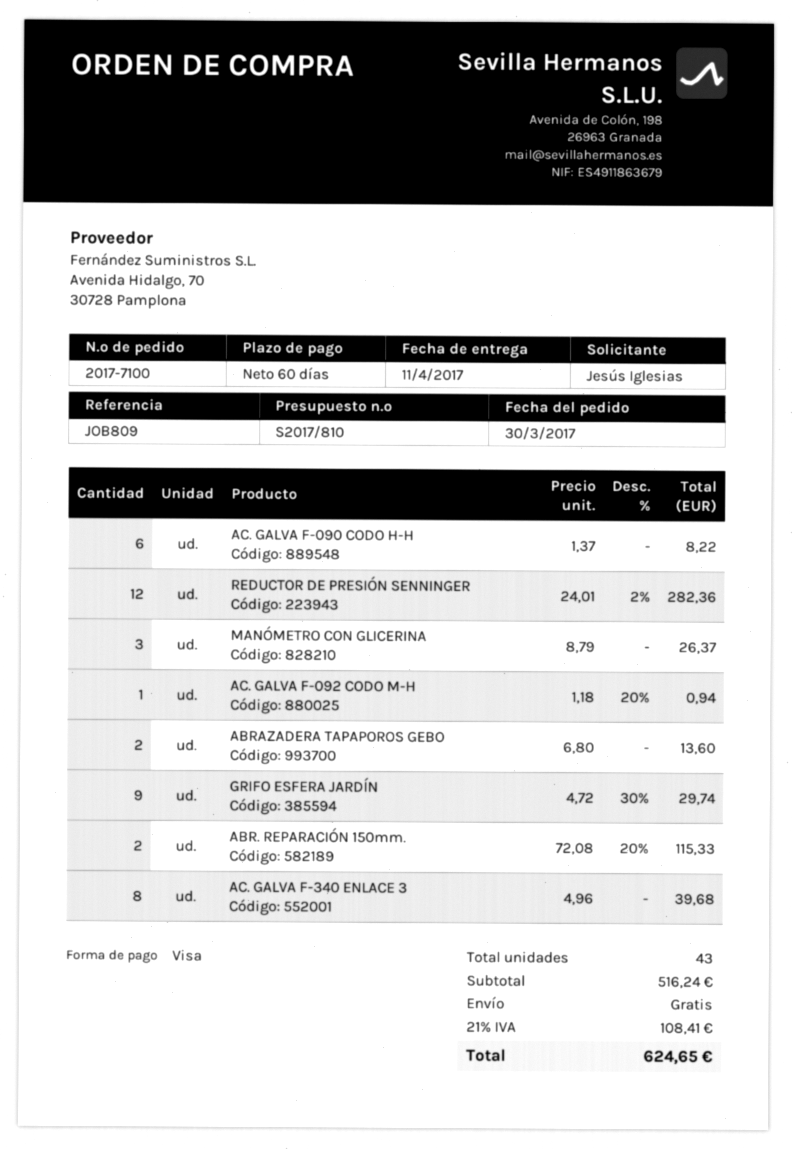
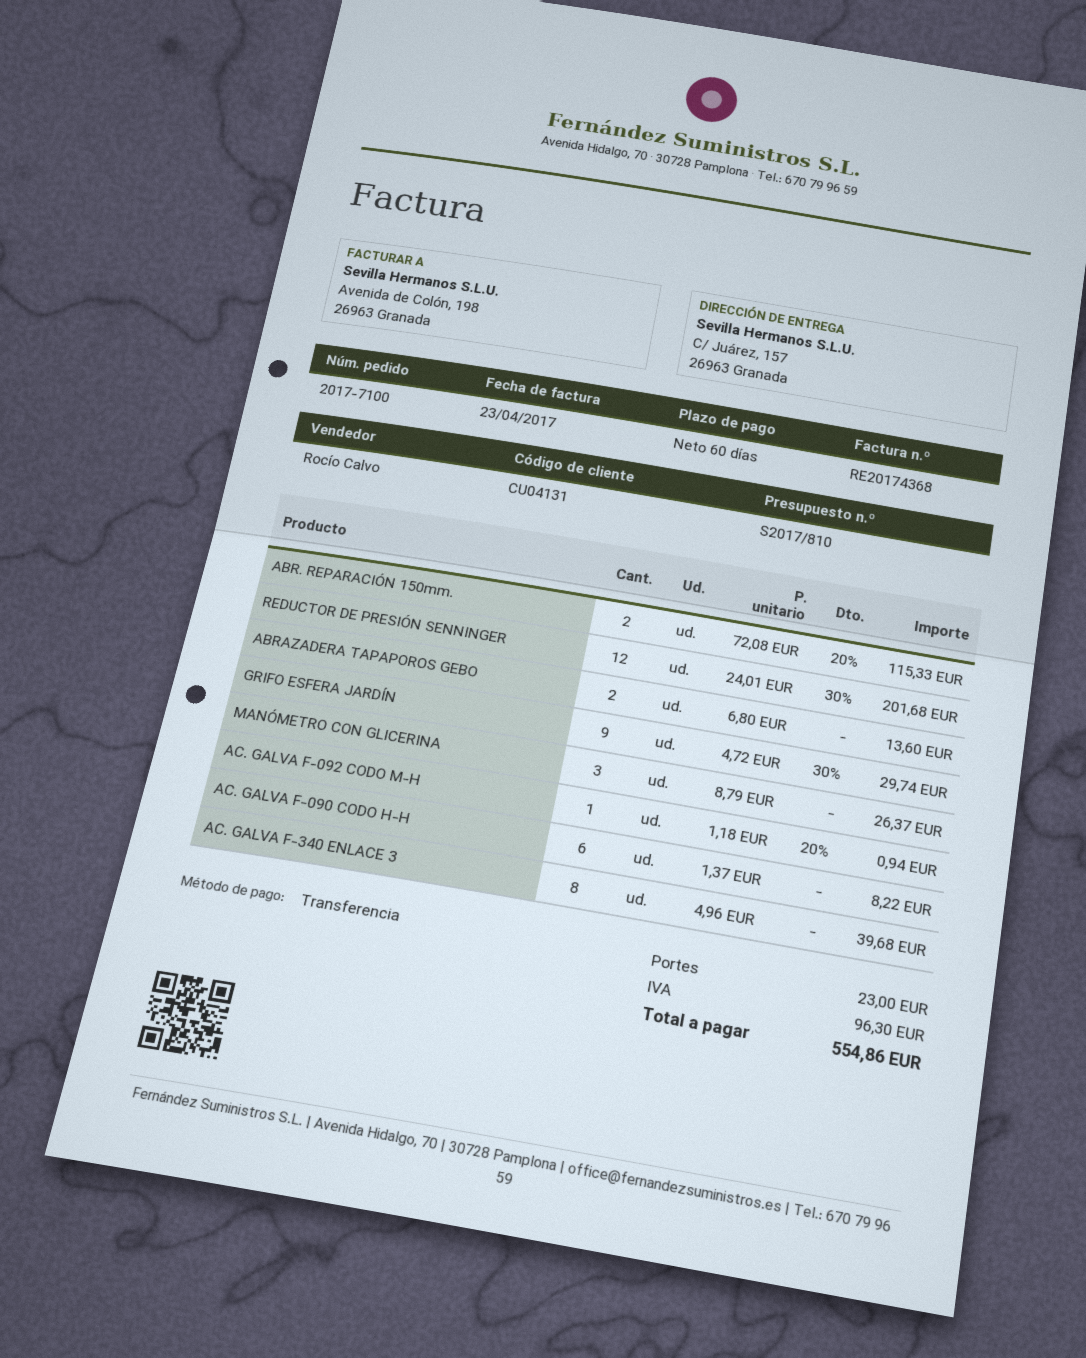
payment method: Visa -> bank transfer
REDUCTOR DE PRESIÓN SENNINGER: 12 x 24.01 - 2% = 282.36 -> 12 x 24.01 - 30% = 201.68
shipping: 0.00 -> 23.00
tax: 108.41 -> 96.30
total: 624.65 -> 554.86

